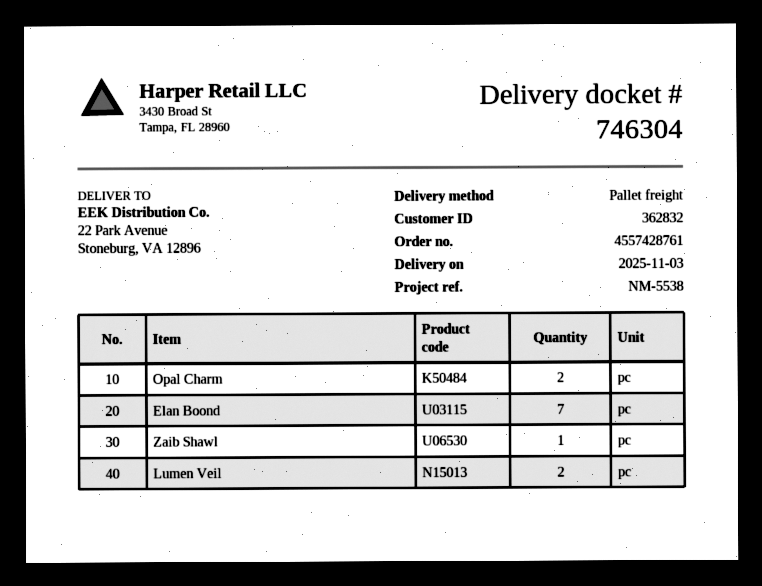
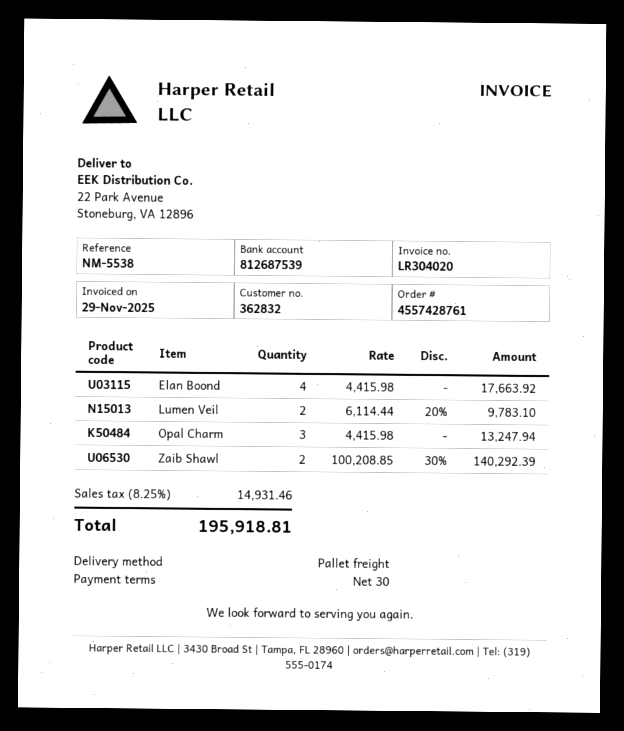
Opal Charm: 2 -> 3
Elan Boond: 7 -> 4
Zaib Shawl: 1 -> 2

